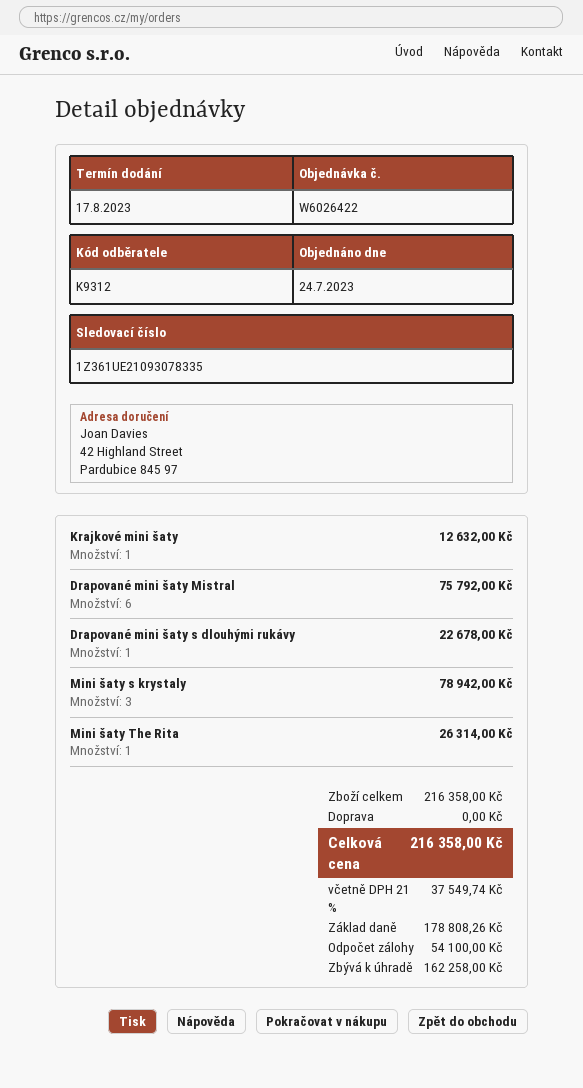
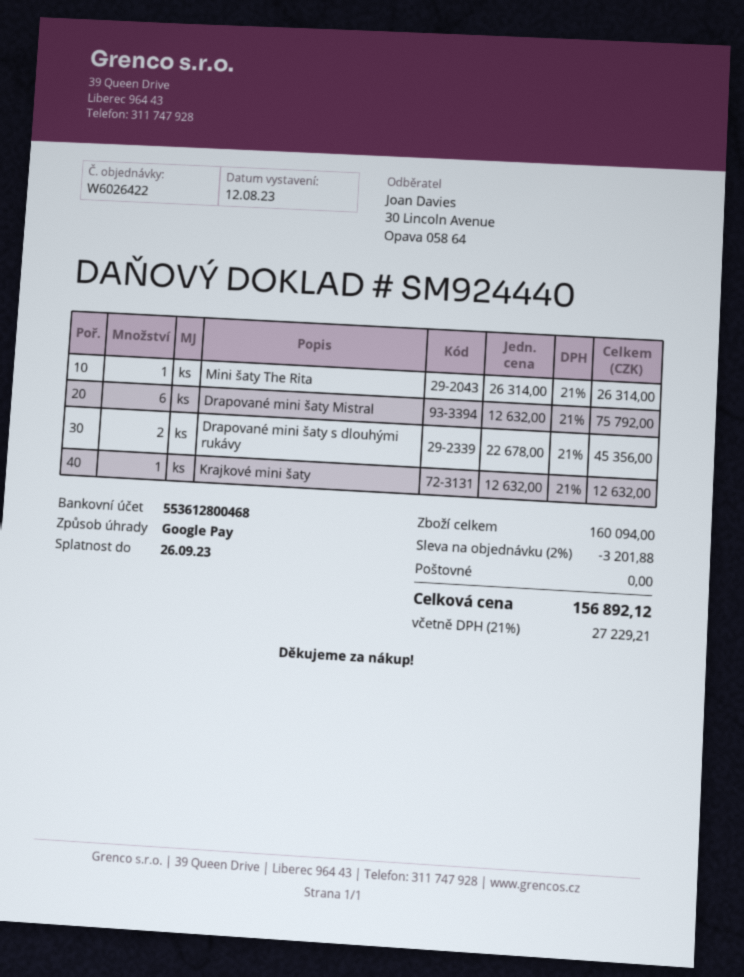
Drapované mini šaty s dlouhými rukávy: 1 for 22678.00 -> 2 for 45356.00
Mini šaty s krystaly: 3 for 78942.00 -> none
subtotal: 216358.00 -> 160094.00
discount: none -> 2% = 3201.88
tax: 21% = 37549.74 -> 21% = 27229.21
total: 216358.00 -> 156892.12

